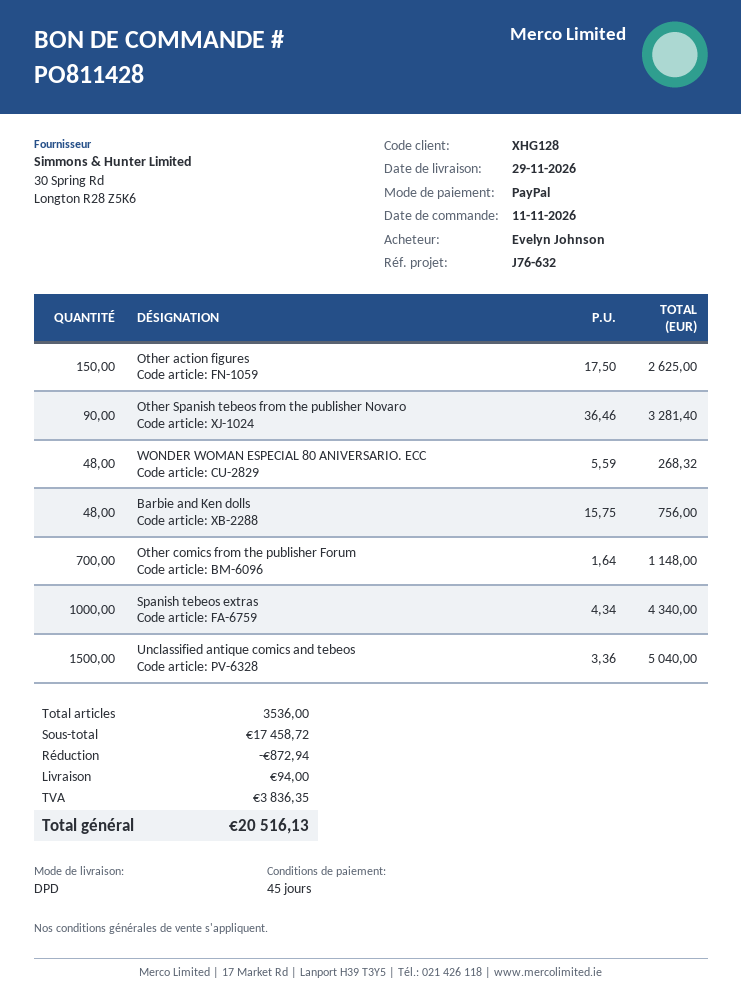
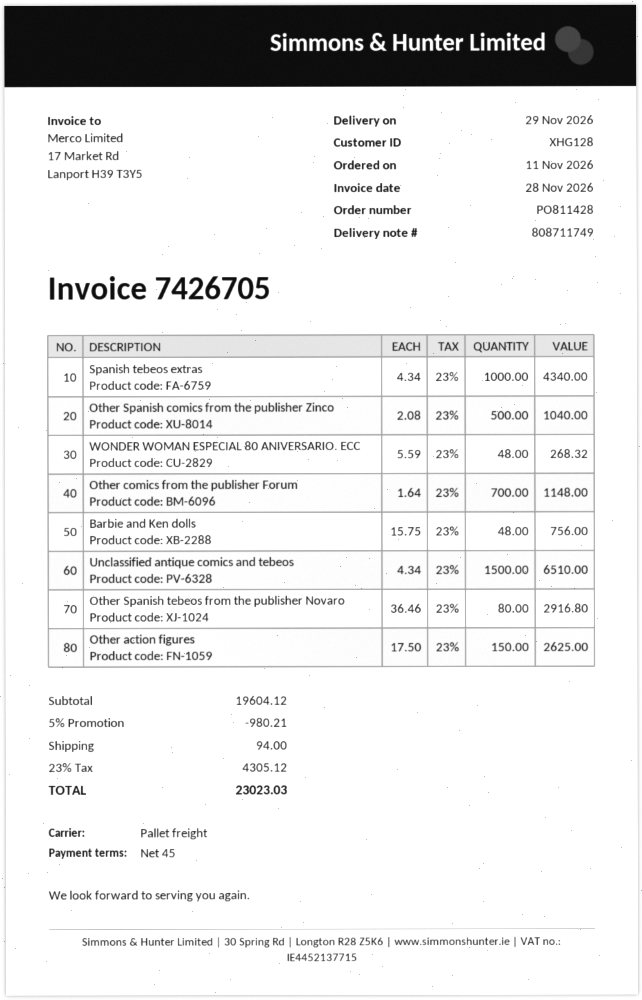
shipping method: DPD -> pallet freight
Other Spanish tebeos from the publisher Novaro: 90 x 36.46 = 3281.40 -> 80 x 36.46 = 2916.80
Unclassified antique comics and tebeos: 1500 x 3.36 = 5040.00 -> 1500 x 4.34 = 6510.00
Other Spanish comics from the publisher Zinco: none -> 500 x 2.08 = 1040.00
subtotal: 17458.72 -> 19604.12
discount: 872.94 -> 980.21
tax: 3836.35 -> 4305.12
total: 20516.13 -> 23023.03

